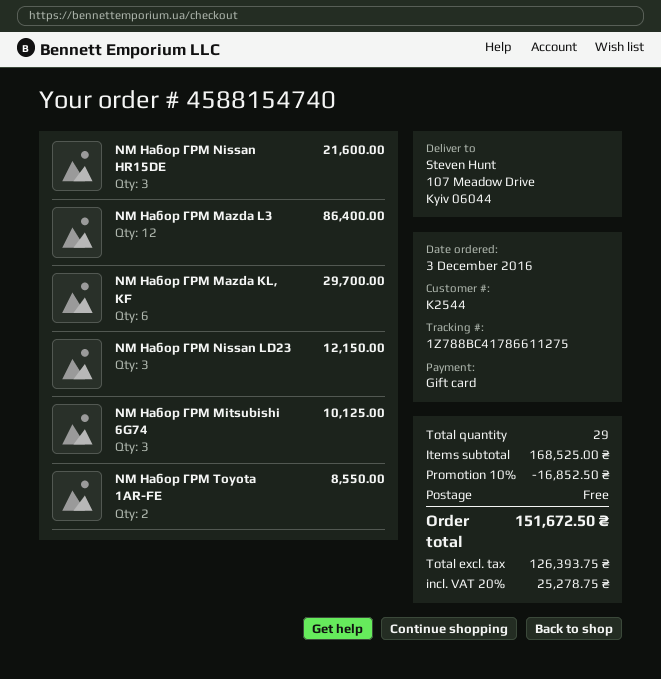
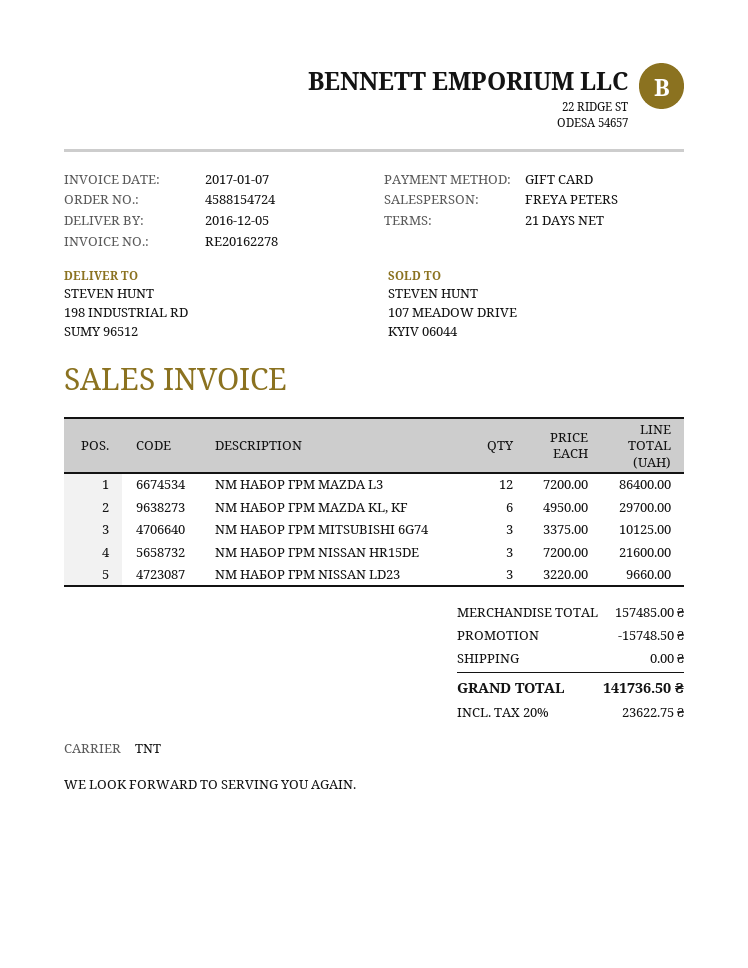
order number: 4588154740 -> 4588154724
ship to: 107 Meadow Drive, Kyiv 06044 -> 198 INDUSTRIAL RD, SUMY 96512
NM Набор ГРМ Nissan LD23: 3 for 12150.00 -> 3 for 9660.00
NM Набор ГРМ Toyota 1AR-FE: 2 for 8550.00 -> none
subtotal: 168525.00 -> 157485.00
discount: 16852.50 -> 15748.50
tax: 20% = 25278.75 -> 20% = 23622.75
total: 151672.50 -> 141736.50

